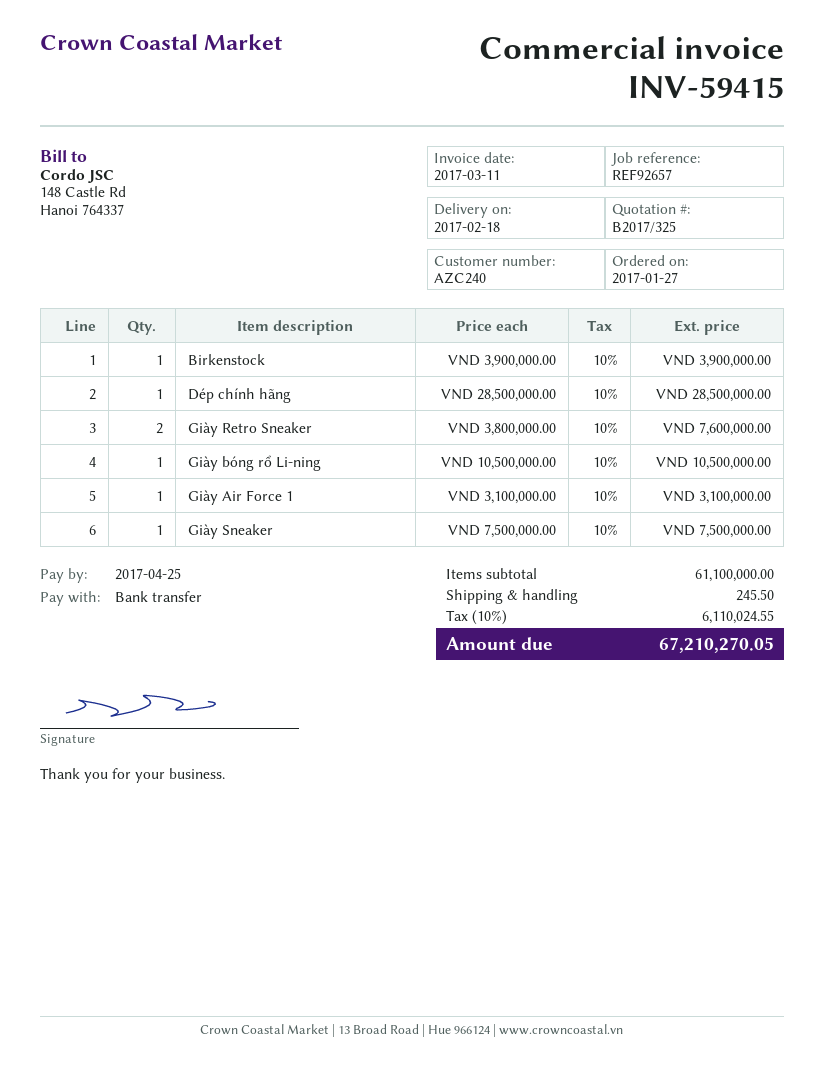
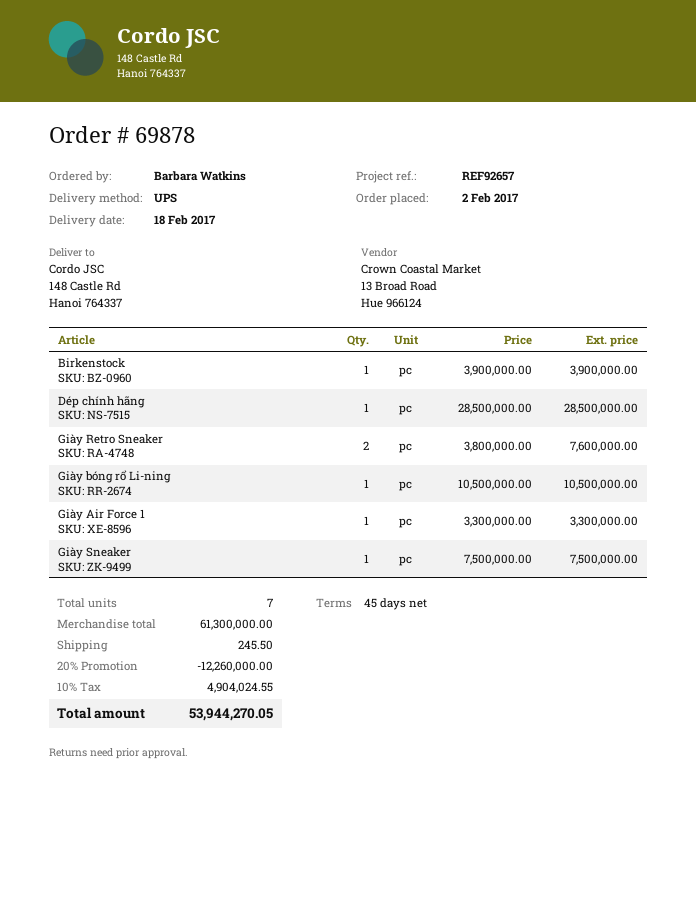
order date: 2017-01-27 -> 2017-02-02
Giày Air Force 1: 1 x 3100000.00 = 3100000.00 -> 1 x 3300000.00 = 3300000.00
subtotal: 61100000.00 -> 61300000.00
discount: none -> 20% = 12260000.00
tax: 10% = 6110024.55 -> 10% = 4904024.55
total: 67210270.05 -> 53944270.05

